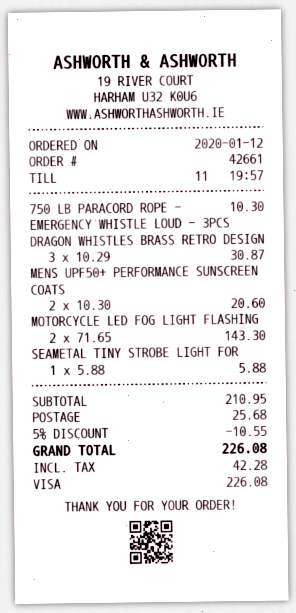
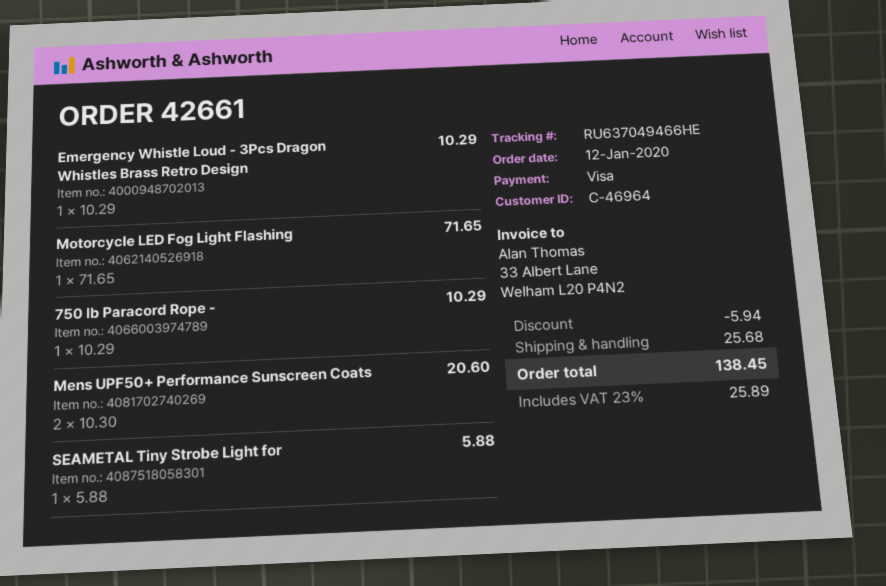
750 LB PARACORD ROPE -: 1 x 10.30 = 10.30 -> 1 x 10.29 = 10.29
EMERGENCY WHISTLE LOUD - 3PCS DRAGON WHISTLES BRASS RETRO DESIGN: 3 x 10.29 = 30.87 -> 1 x 10.29 = 10.29
MOTORCYCLE LED FOG LIGHT FLASHING: 2 x 71.65 = 143.30 -> 1 x 71.65 = 71.65
discount: 10.55 -> 5.94
tax: 42.28 -> 25.89
total: 226.08 -> 138.45

